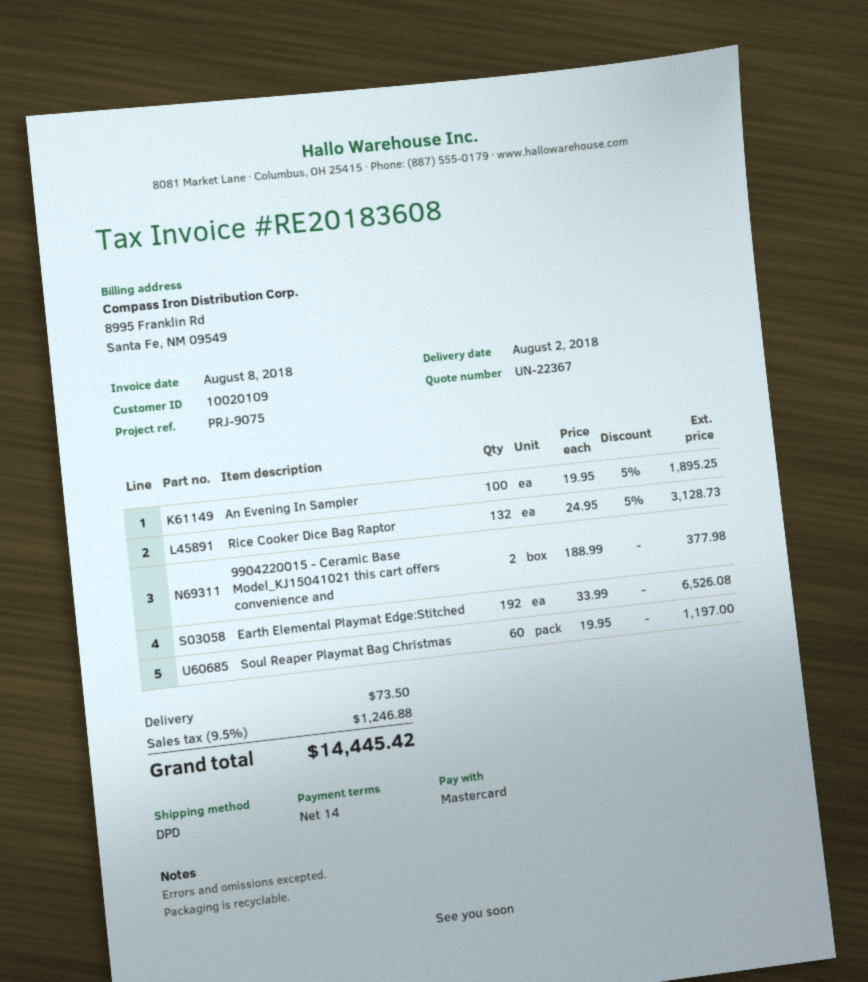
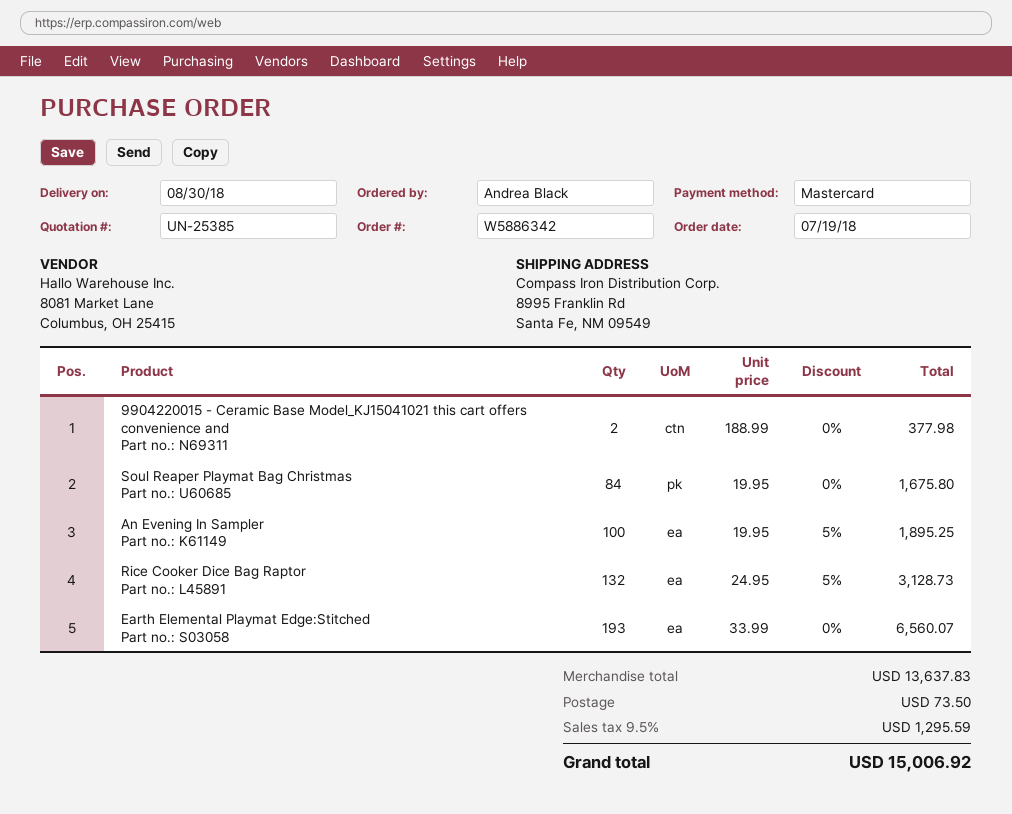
quote number: UN-22367 -> UN-25385
delivery date: 2018-08-02 -> 2018-08-30
Earth Elemental Playmat Edge:Stitched: 192 x 33.99 = 6526.08 -> 193 x 33.99 = 6560.07
Soul Reaper Playmat Bag Christmas: 60 x 19.95 = 1197.00 -> 84 x 19.95 = 1675.80
tax: 9.5% = 1246.88 -> 9.5% = 1295.59
total: 14445.42 -> 15006.92

